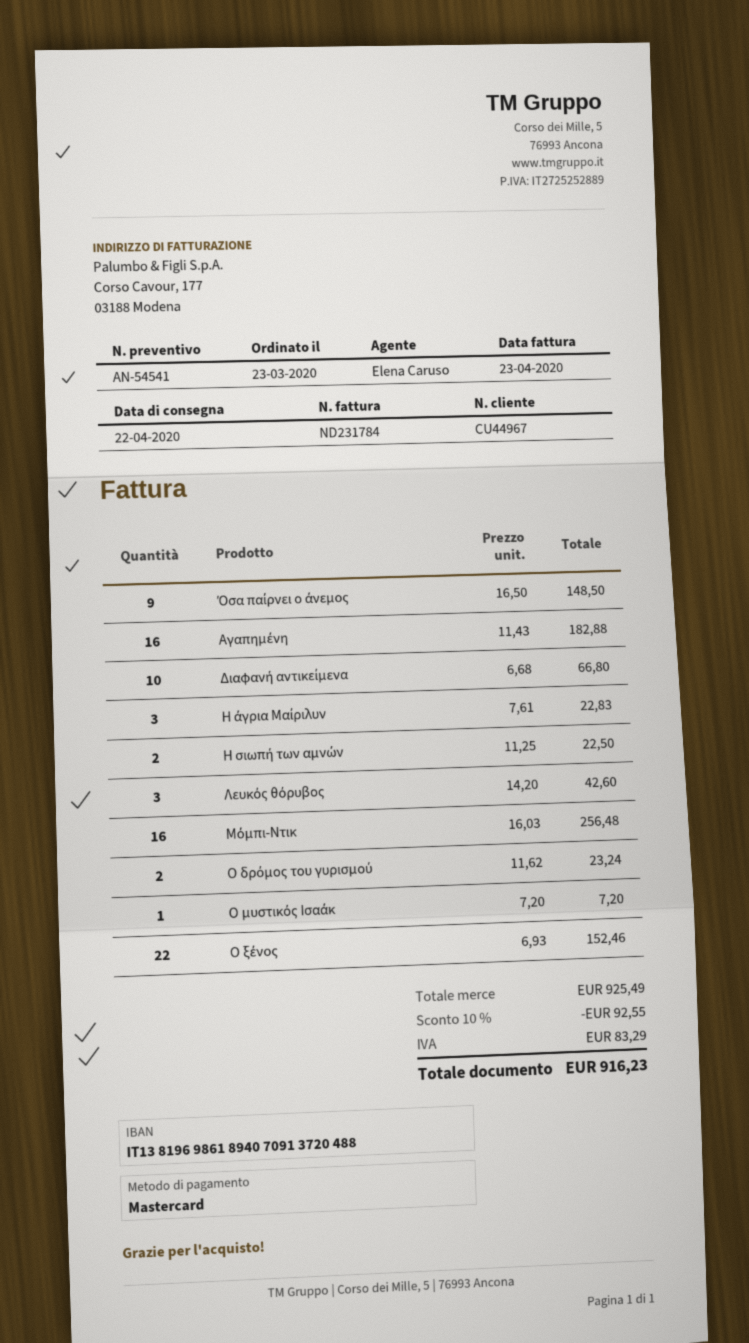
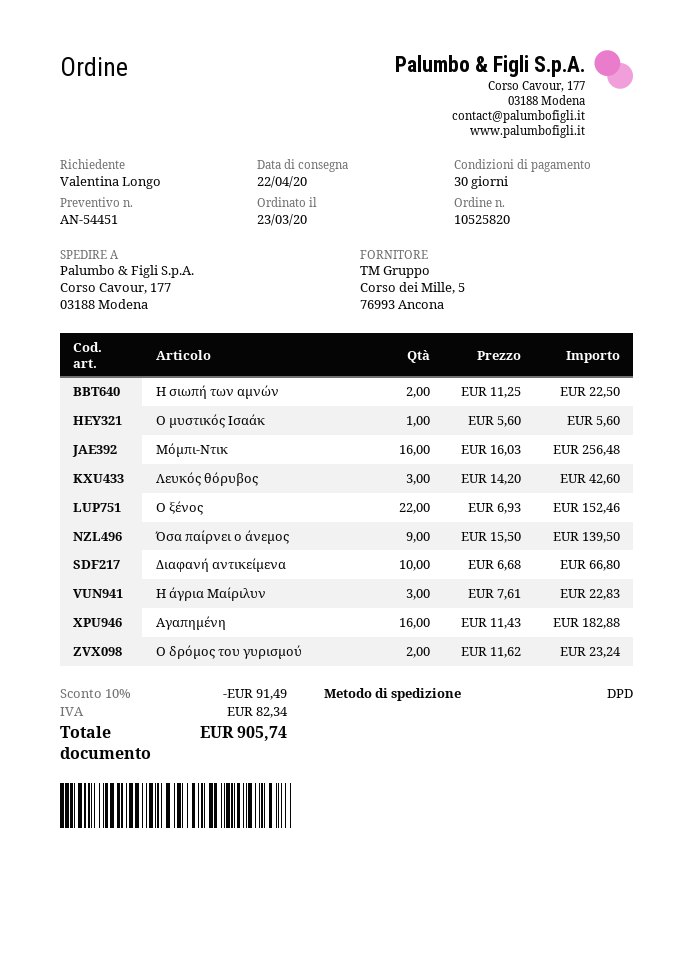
quote number: AN-54541 -> AN-54451
Όσα παίρνει ο άνεμος: 9 x 16.50 = 148.50 -> 9 x 15.50 = 139.50
Ο μυστικός Ισαάκ: 1 x 7.20 = 7.20 -> 1 x 5.60 = 5.60
discount: 10% = 92.55 -> 10% = 91.49
tax: 83.29 -> 82.34
total: 916.23 -> 905.74

